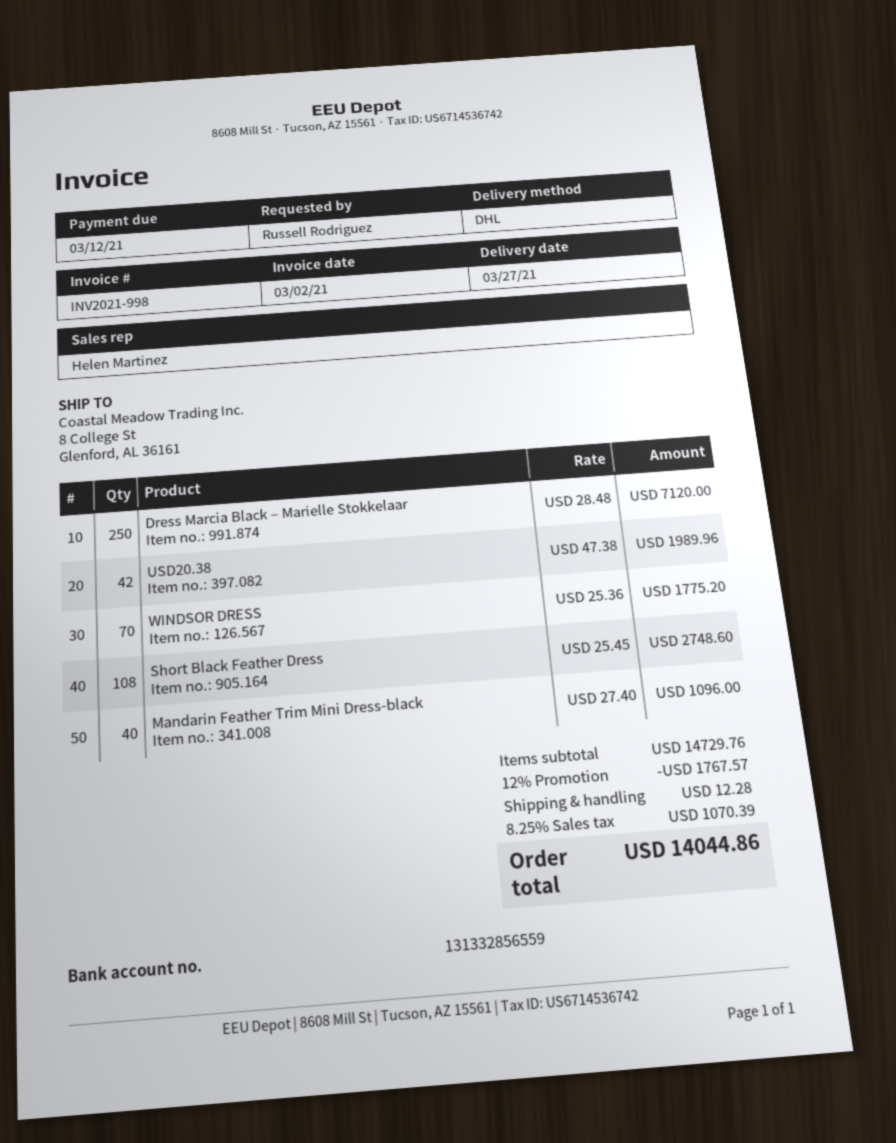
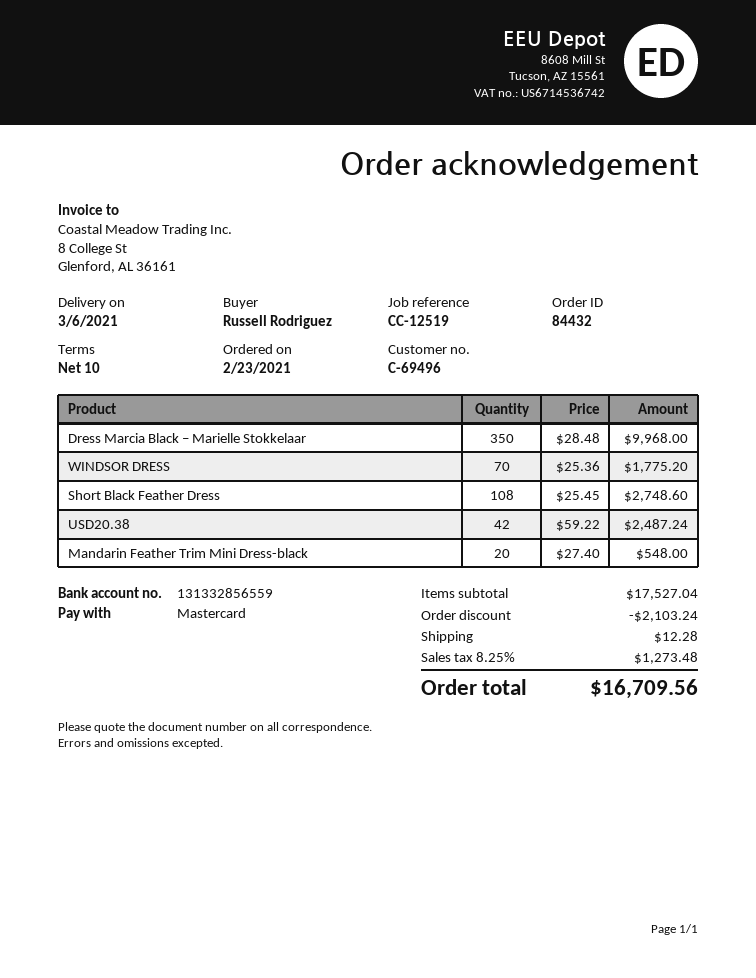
delivery date: 2021-03-27 -> 2021-03-06
Dress Marcia Black – Marielle Stokkelaar: 250 x 28.48 = 7120.00 -> 350 x 28.48 = 9968.00
USD20.38: 42 x 47.38 = 1989.96 -> 42 x 59.22 = 2487.24
Mandarin Feather Trim Mini Dress-black: 40 x 27.40 = 1096.00 -> 20 x 27.40 = 548.00
subtotal: 14729.76 -> 17527.04
discount: 1767.57 -> 2103.24
tax: 8.25% = 1070.39 -> 8.25% = 1273.48
total: 14044.86 -> 16709.56

